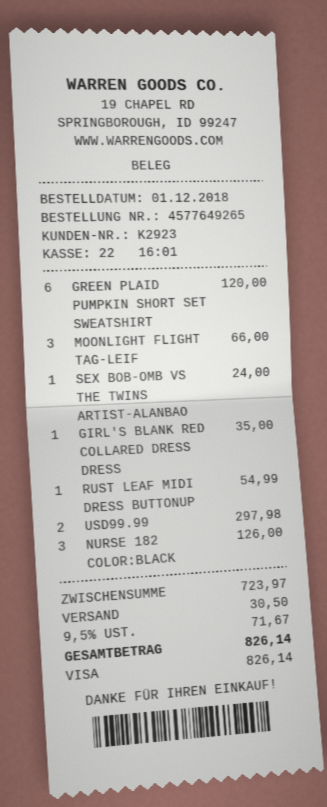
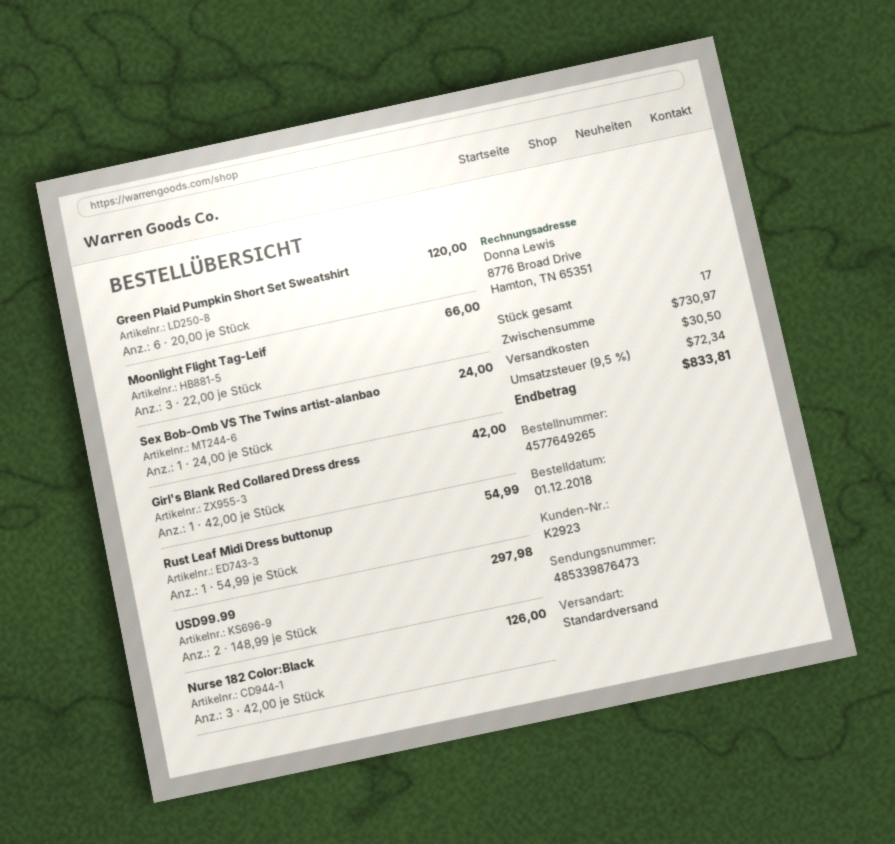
GIRL'S BLANK RED COLLARED DRESS DRESS: 1 for 35.00 -> 1 for 42.00
subtotal: 723.97 -> 730.97
tax: 9.5% = 71.67 -> 9.5% = 72.34
total: 826.14 -> 833.81

